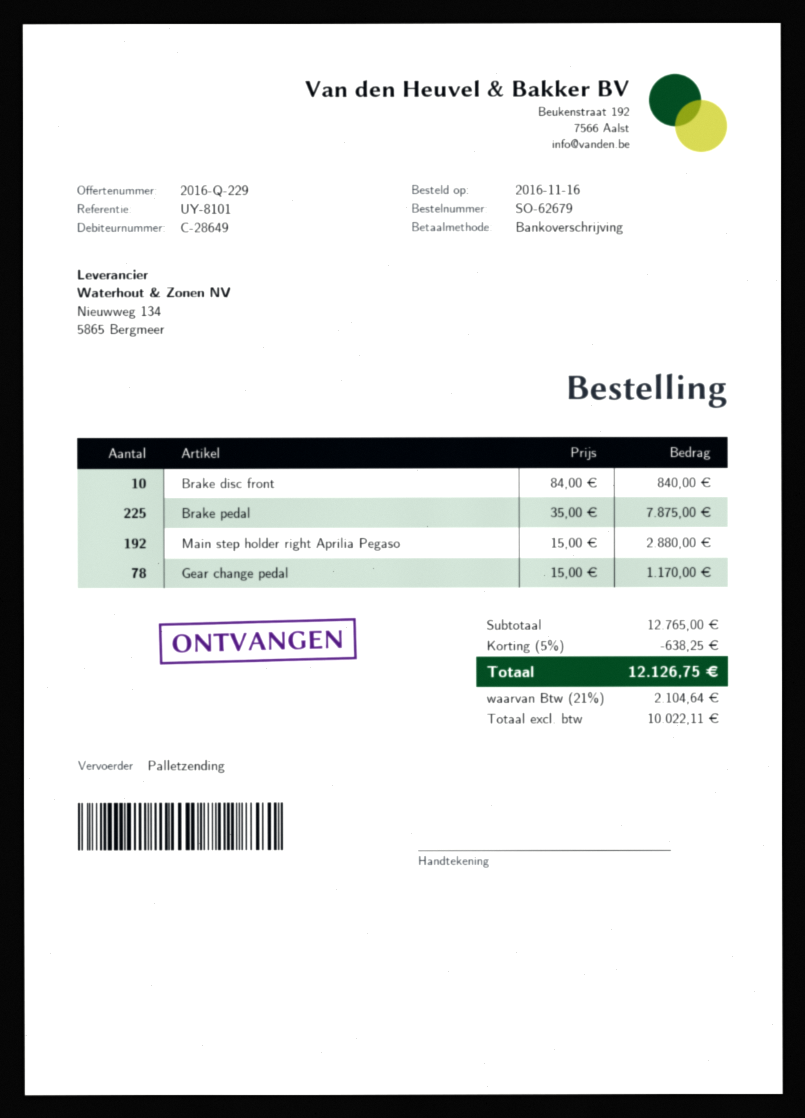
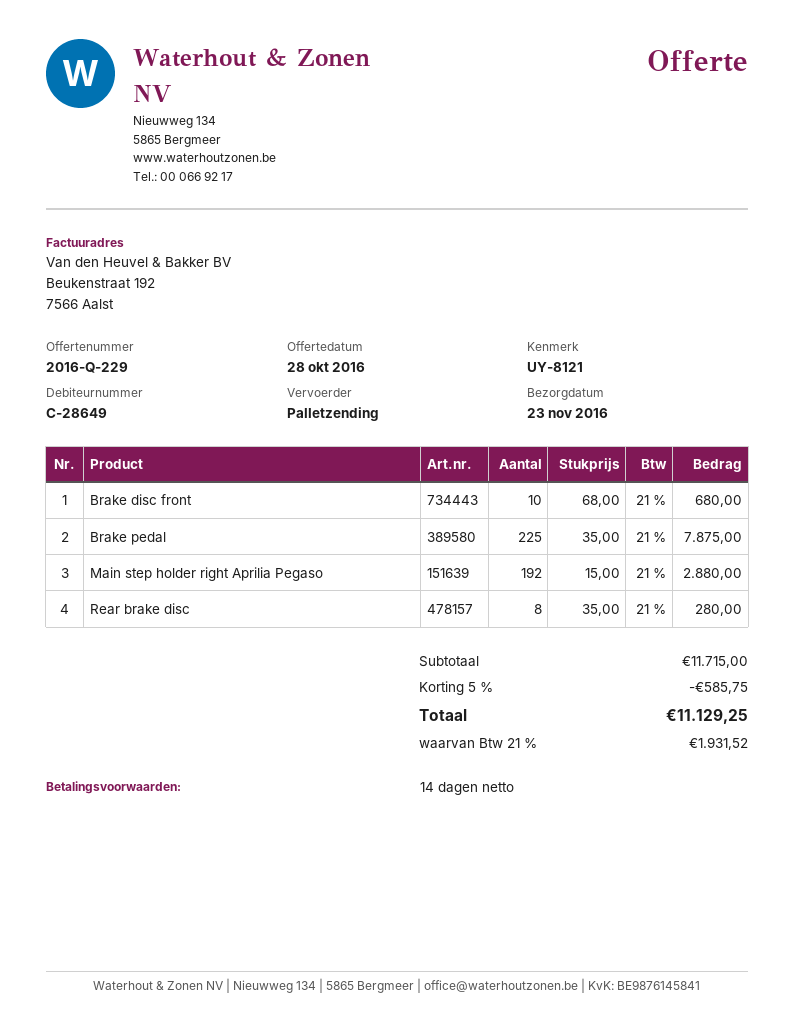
reference: UY-8101 -> UY-8121
Brake disc front: 10 x 84.00 = 840.00 -> 10 x 68.00 = 680.00
Gear change pedal: 78 x 15.00 = 1170.00 -> none
Rear brake disc: none -> 8 x 35.00 = 280.00
subtotal: 12765.00 -> 11715.00
discount: 5% = 638.25 -> 5% = 585.75
tax: 21% = 2104.64 -> 21% = 1931.52
total: 12126.75 -> 11129.25

